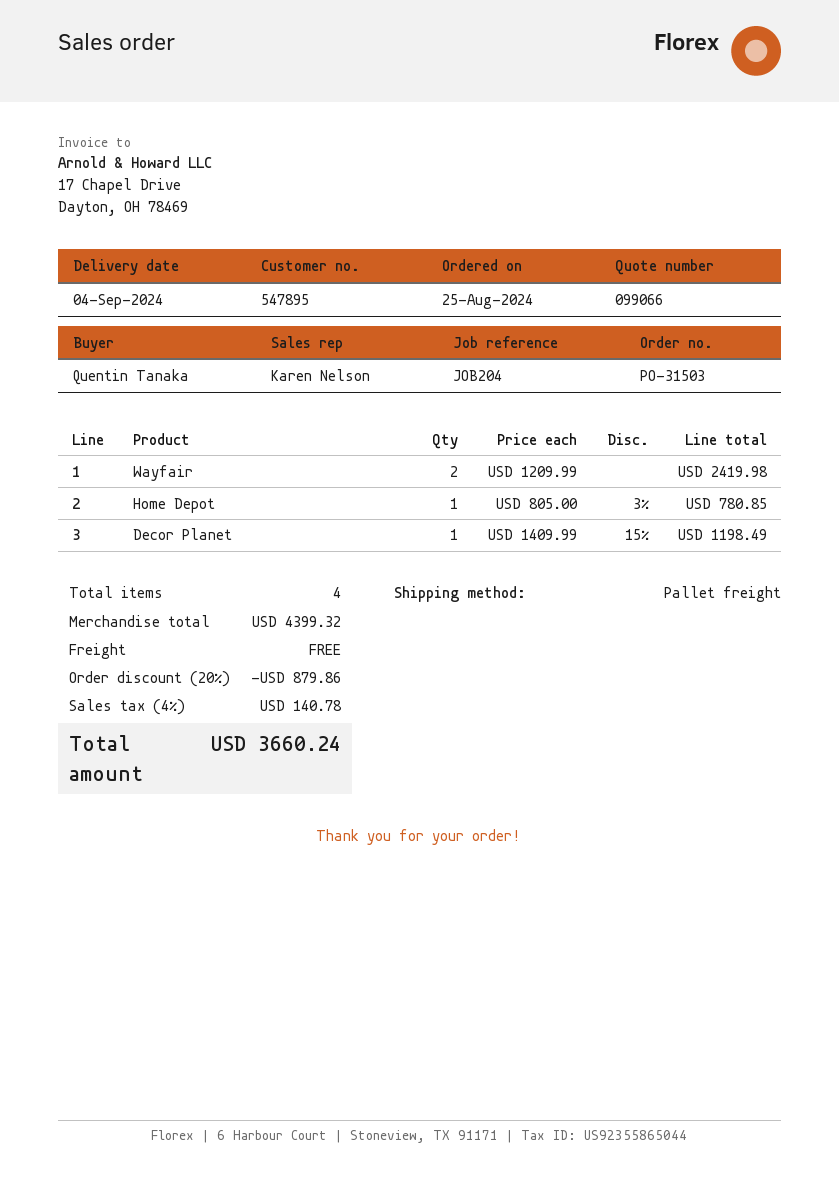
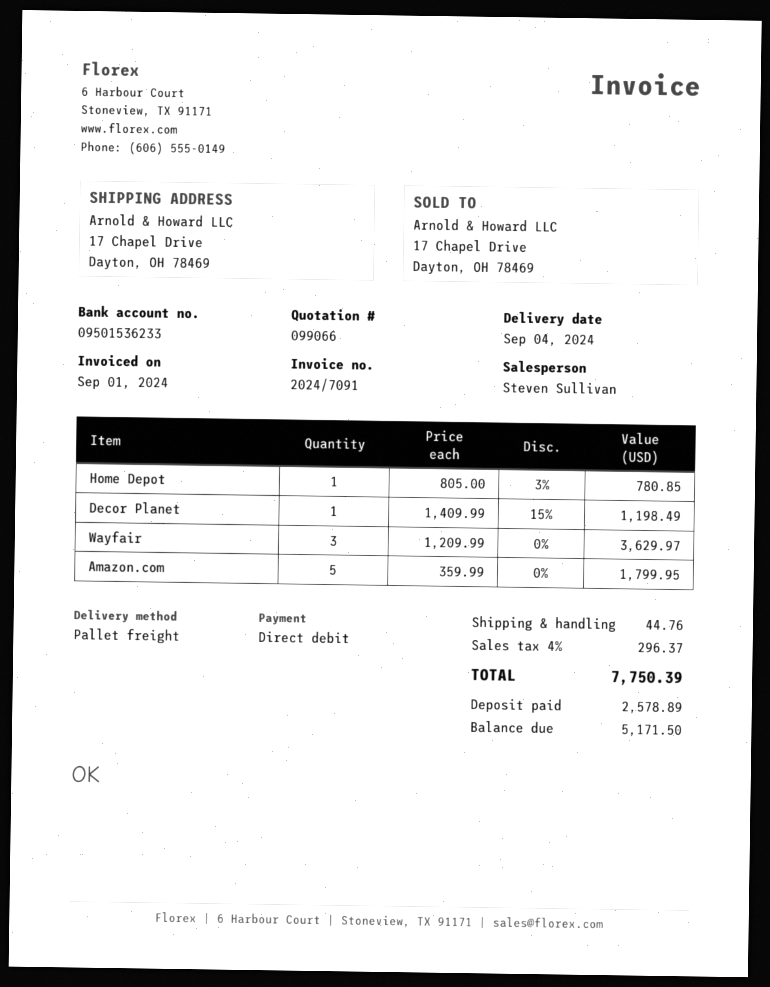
sales rep: Karen Nelson -> Steven Sullivan
Wayfair: 2 x 1209.99 = 2419.98 -> 3 x 1209.99 = 3629.97
Amazon.com: none -> 5 x 359.99 = 1799.95
discount: 20% = 879.86 -> none
shipping: 0.00 -> 44.76
tax: 4% = 140.78 -> 4% = 296.37
total: 3660.24 -> 7750.39

